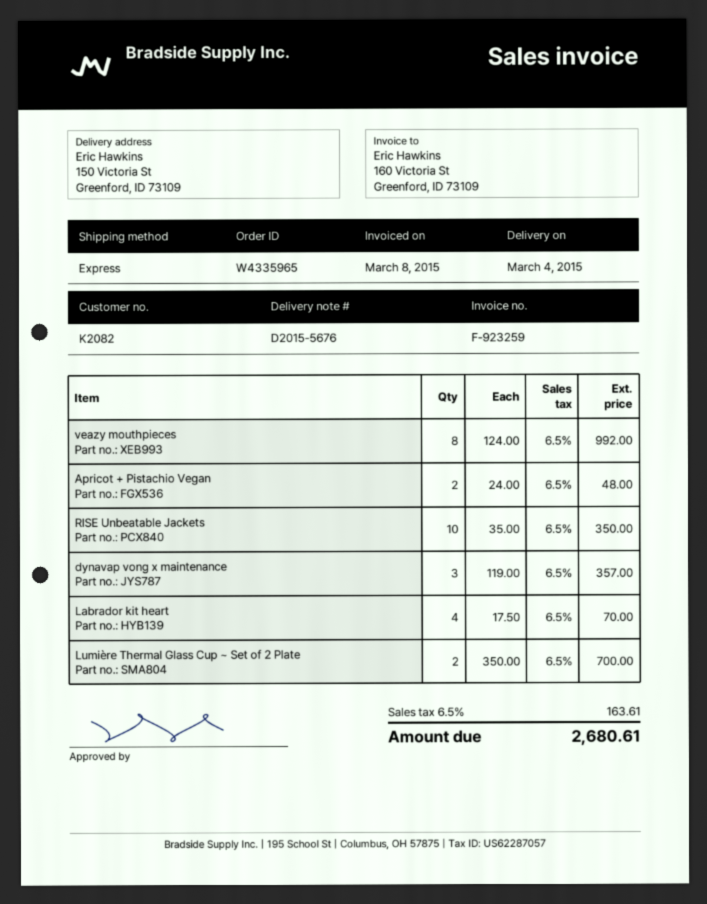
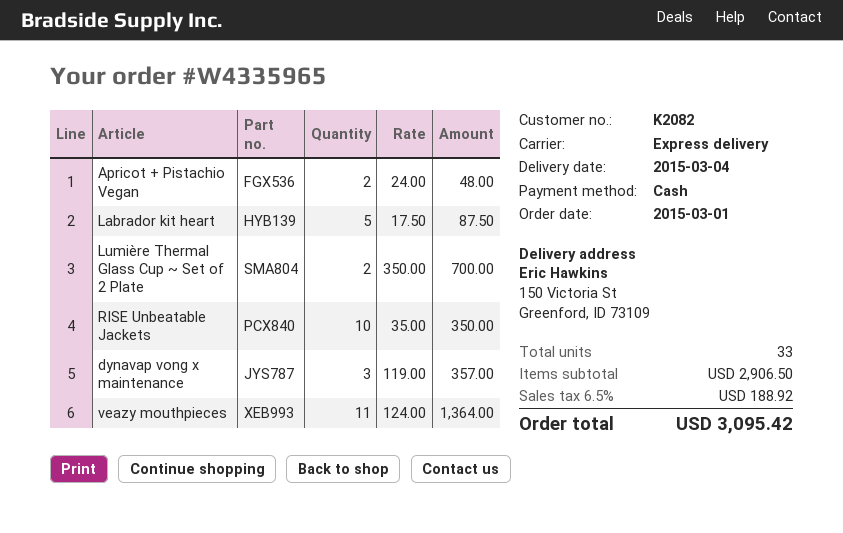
veazy mouthpieces: 8 x 124.00 = 992.00 -> 11 x 124.00 = 1364.00
Labrador kit heart: 4 x 17.50 = 70.00 -> 5 x 17.50 = 87.50
tax: 6.5% = 163.61 -> 6.5% = 188.92
total: 2680.61 -> 3095.42

